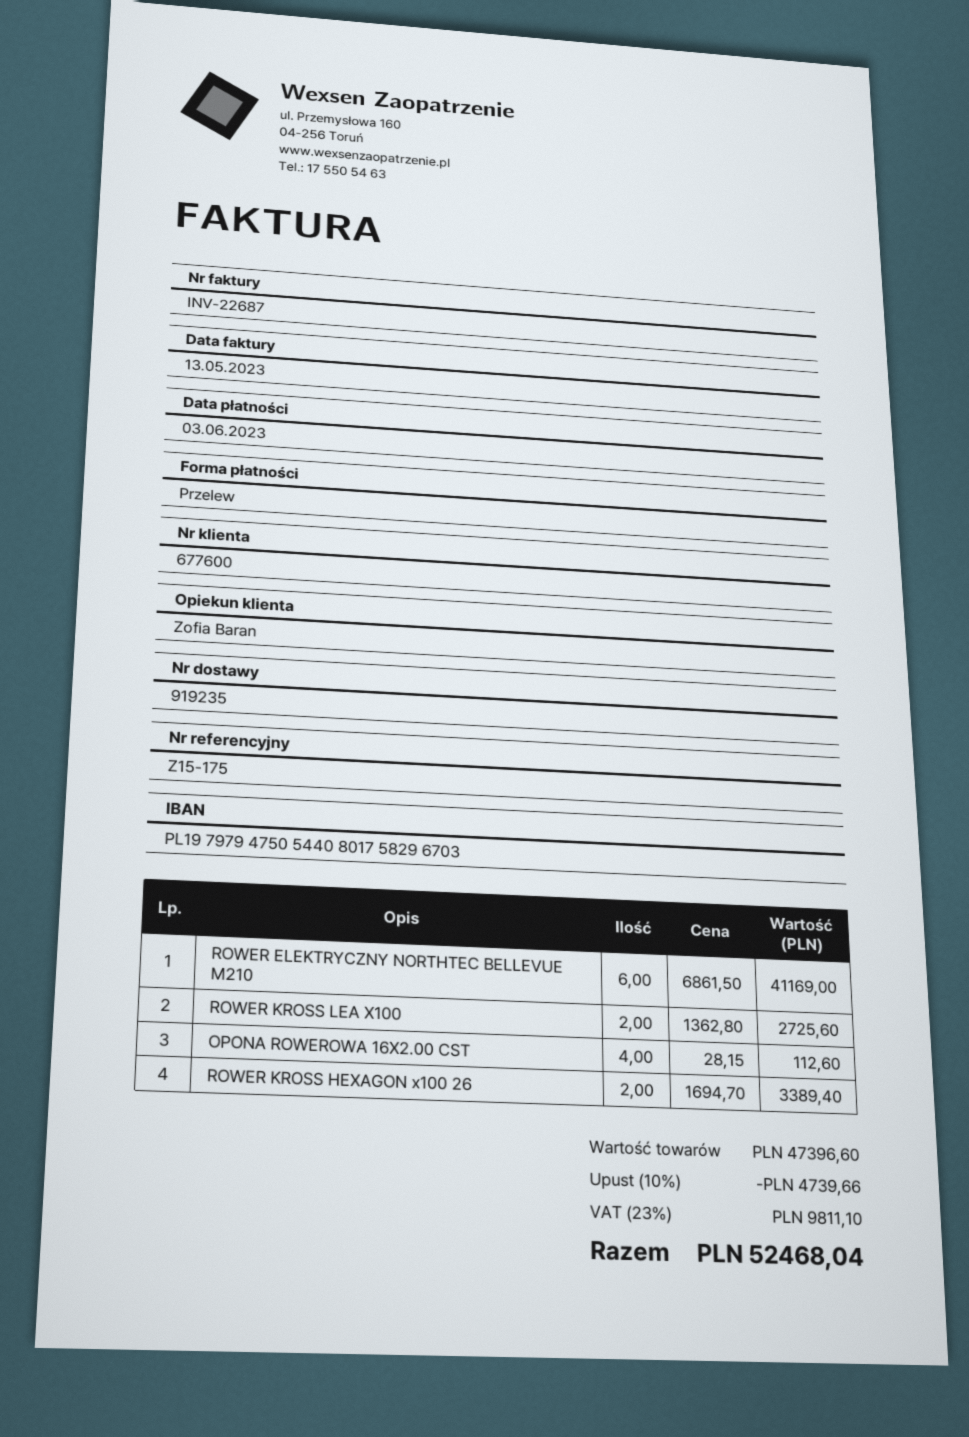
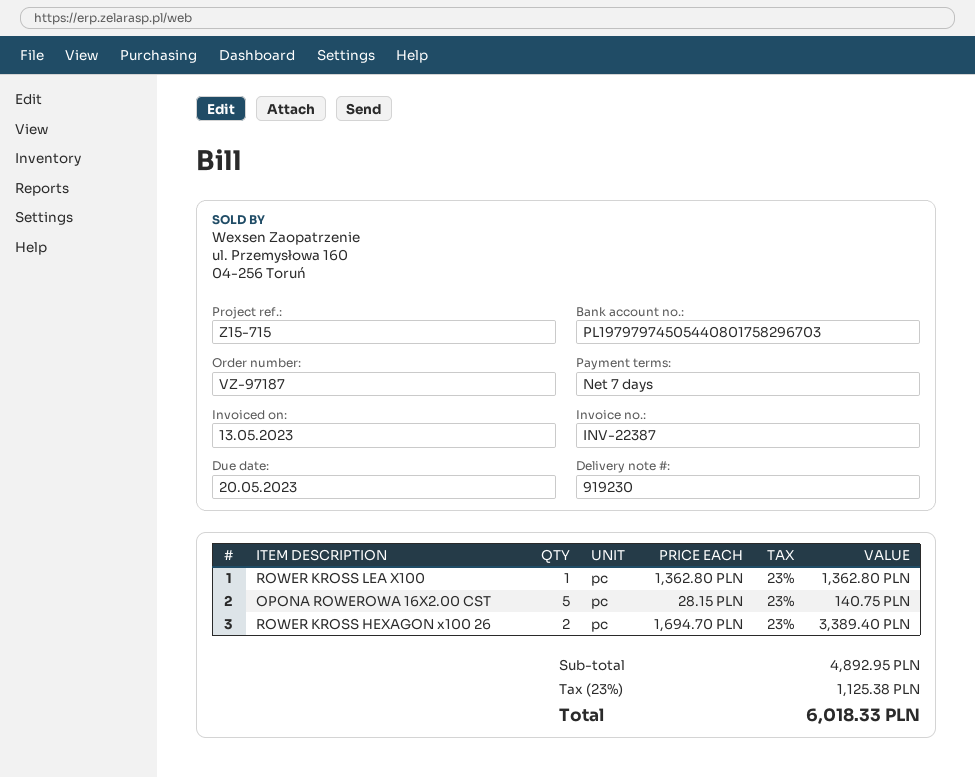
delivery note number: 919235 -> 919230
invoice number: INV-22687 -> INV-22387
due date: 2023-06-03 -> 2023-05-20
reference: Z15-175 -> Z15-715
bank account: PL19797947505440801758296703 -> PL19797974505440801758296703
ROWER ELEKTRYCZNY NORTHTEC BELLEVUE M210: 6 x 6861.50 = 41169.00 -> none
ROWER KROSS LEA X100: 2 x 1362.80 = 2725.60 -> 1 x 1362.80 = 1362.80
OPONA ROWEROWA 16X2.00 CST: 4 x 28.15 = 112.60 -> 5 x 28.15 = 140.75
subtotal: 47396.60 -> 4892.95
discount: 10% = 4739.66 -> none
tax: 23% = 9811.10 -> 23% = 1125.38
total: 52468.04 -> 6018.33

